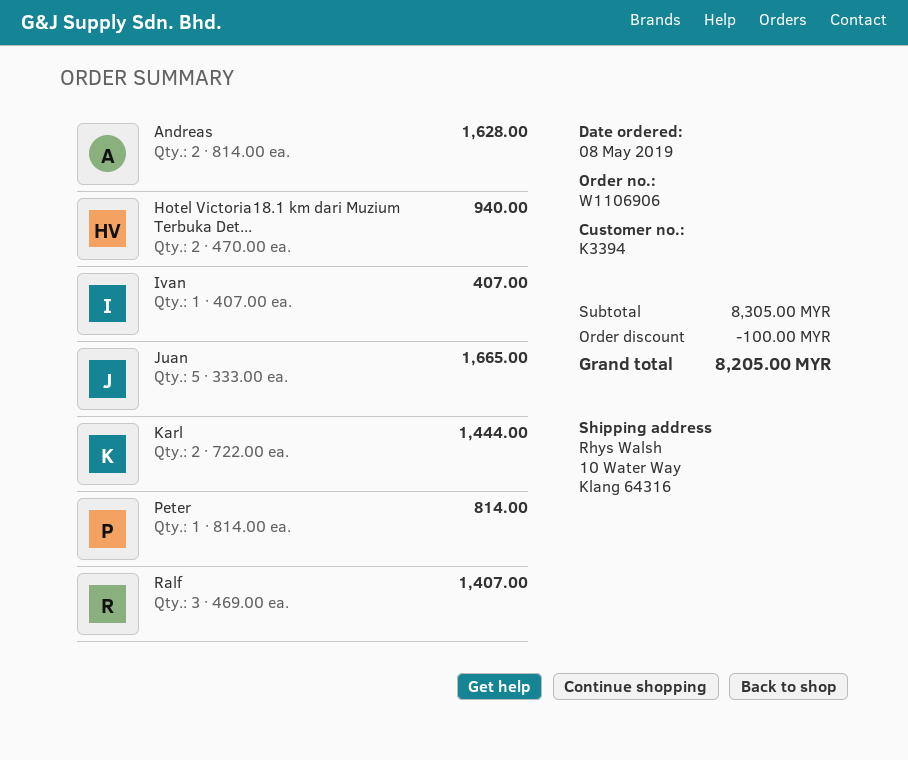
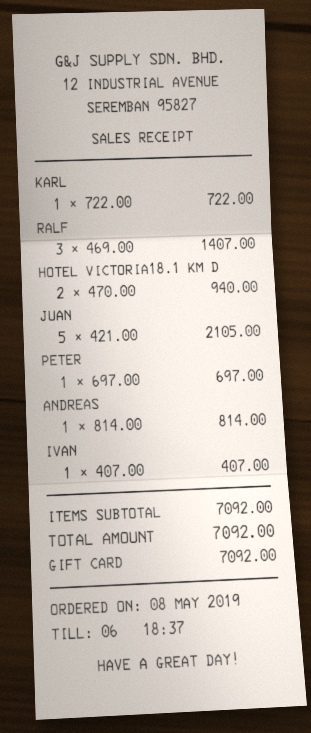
Andreas: 2 x 814.00 = 1628.00 -> 1 x 814.00 = 814.00
Juan: 5 x 333.00 = 1665.00 -> 5 x 421.00 = 2105.00
Karl: 2 x 722.00 = 1444.00 -> 1 x 722.00 = 722.00
Peter: 1 x 814.00 = 814.00 -> 1 x 697.00 = 697.00
subtotal: 8305.00 -> 7092.00
discount: 100.00 -> none
total: 8205.00 -> 7092.00

